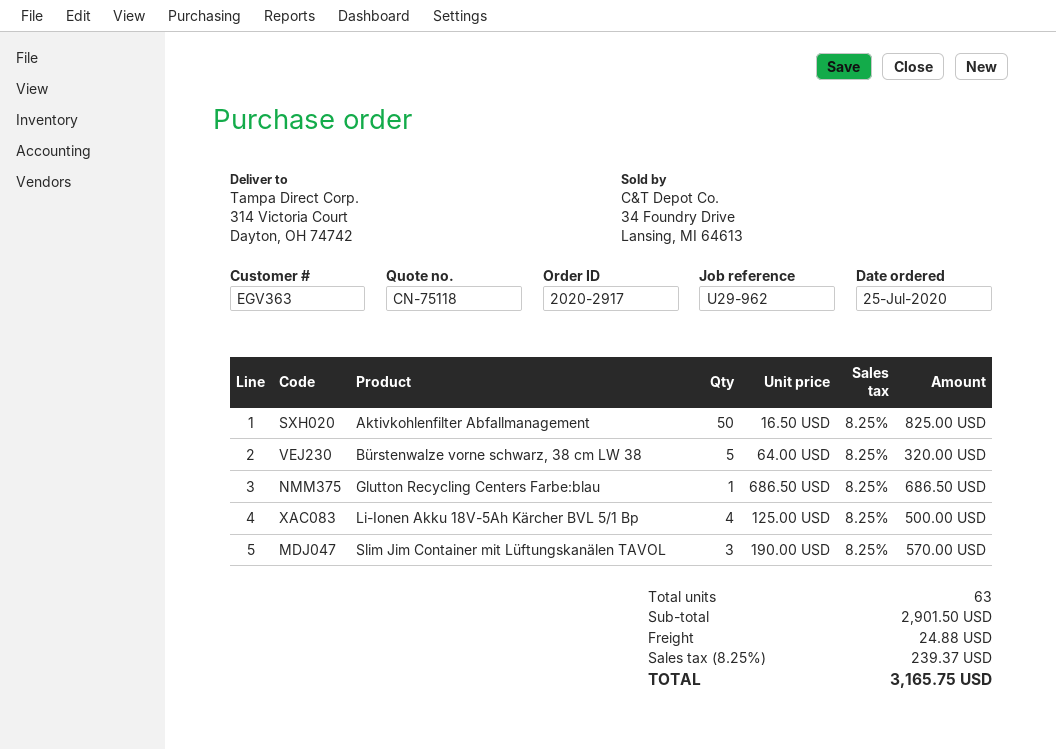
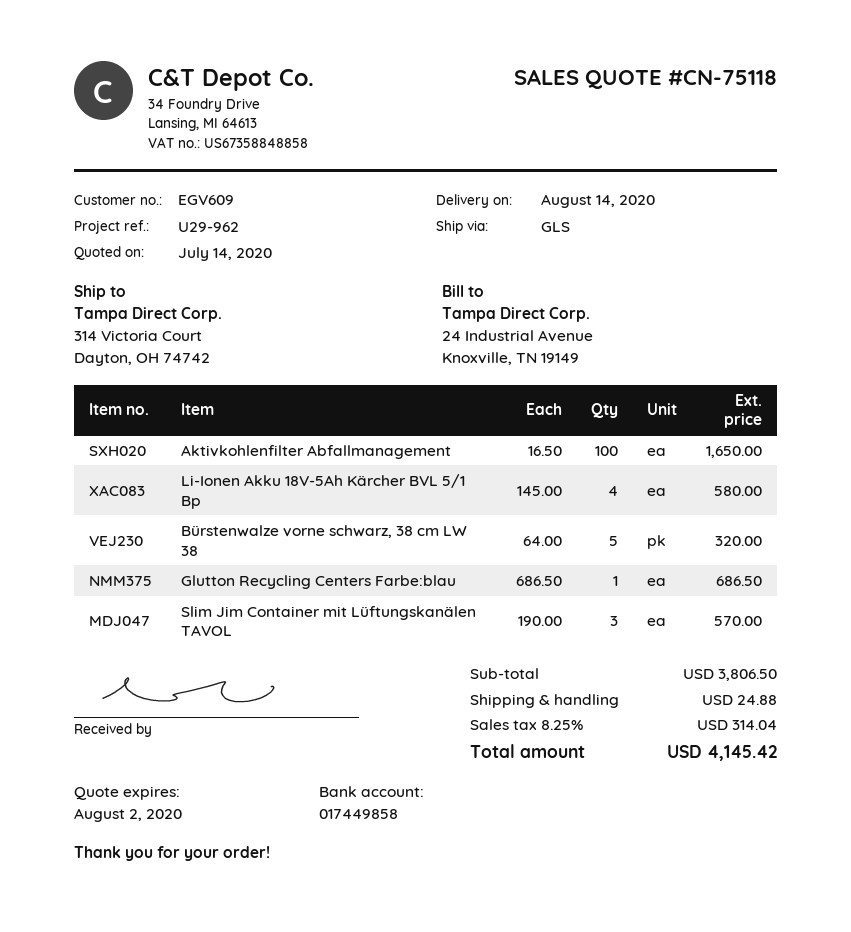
customer number: EGV363 -> EGV609
Aktivkohlenfilter Abfallmanagement: 50 x 16.50 = 825.00 -> 100 x 16.50 = 1650.00
Li-Ionen Akku 18V-5Ah Kärcher BVL 5/1 Bp: 4 x 125.00 = 500.00 -> 4 x 145.00 = 580.00
subtotal: 2901.50 -> 3806.50
tax: 8.25% = 239.37 -> 8.25% = 314.04
total: 3165.75 -> 4145.42

